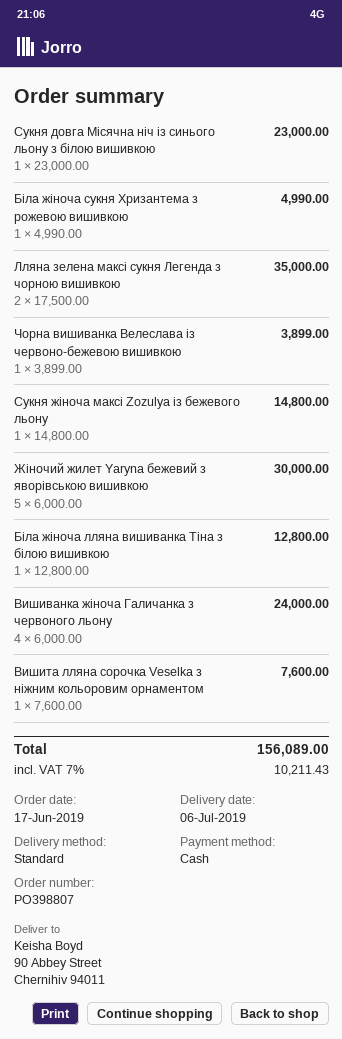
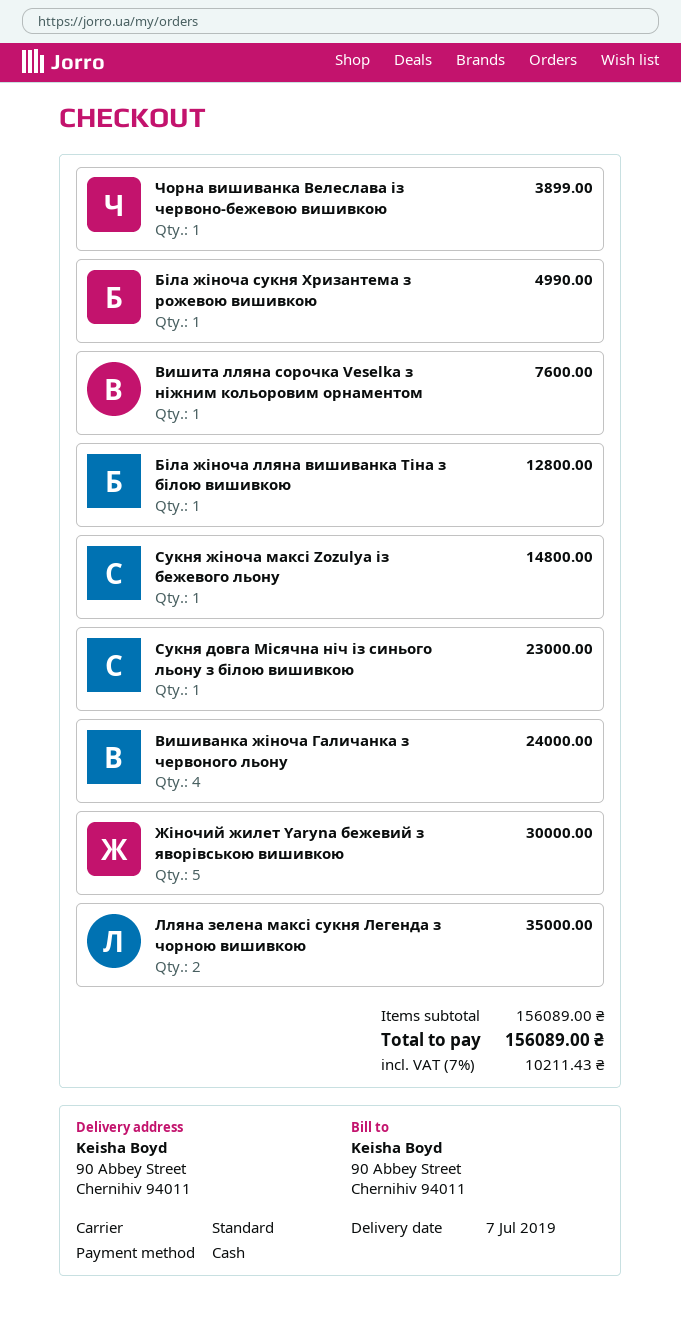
delivery date: 2019-07-06 -> 2019-07-07

